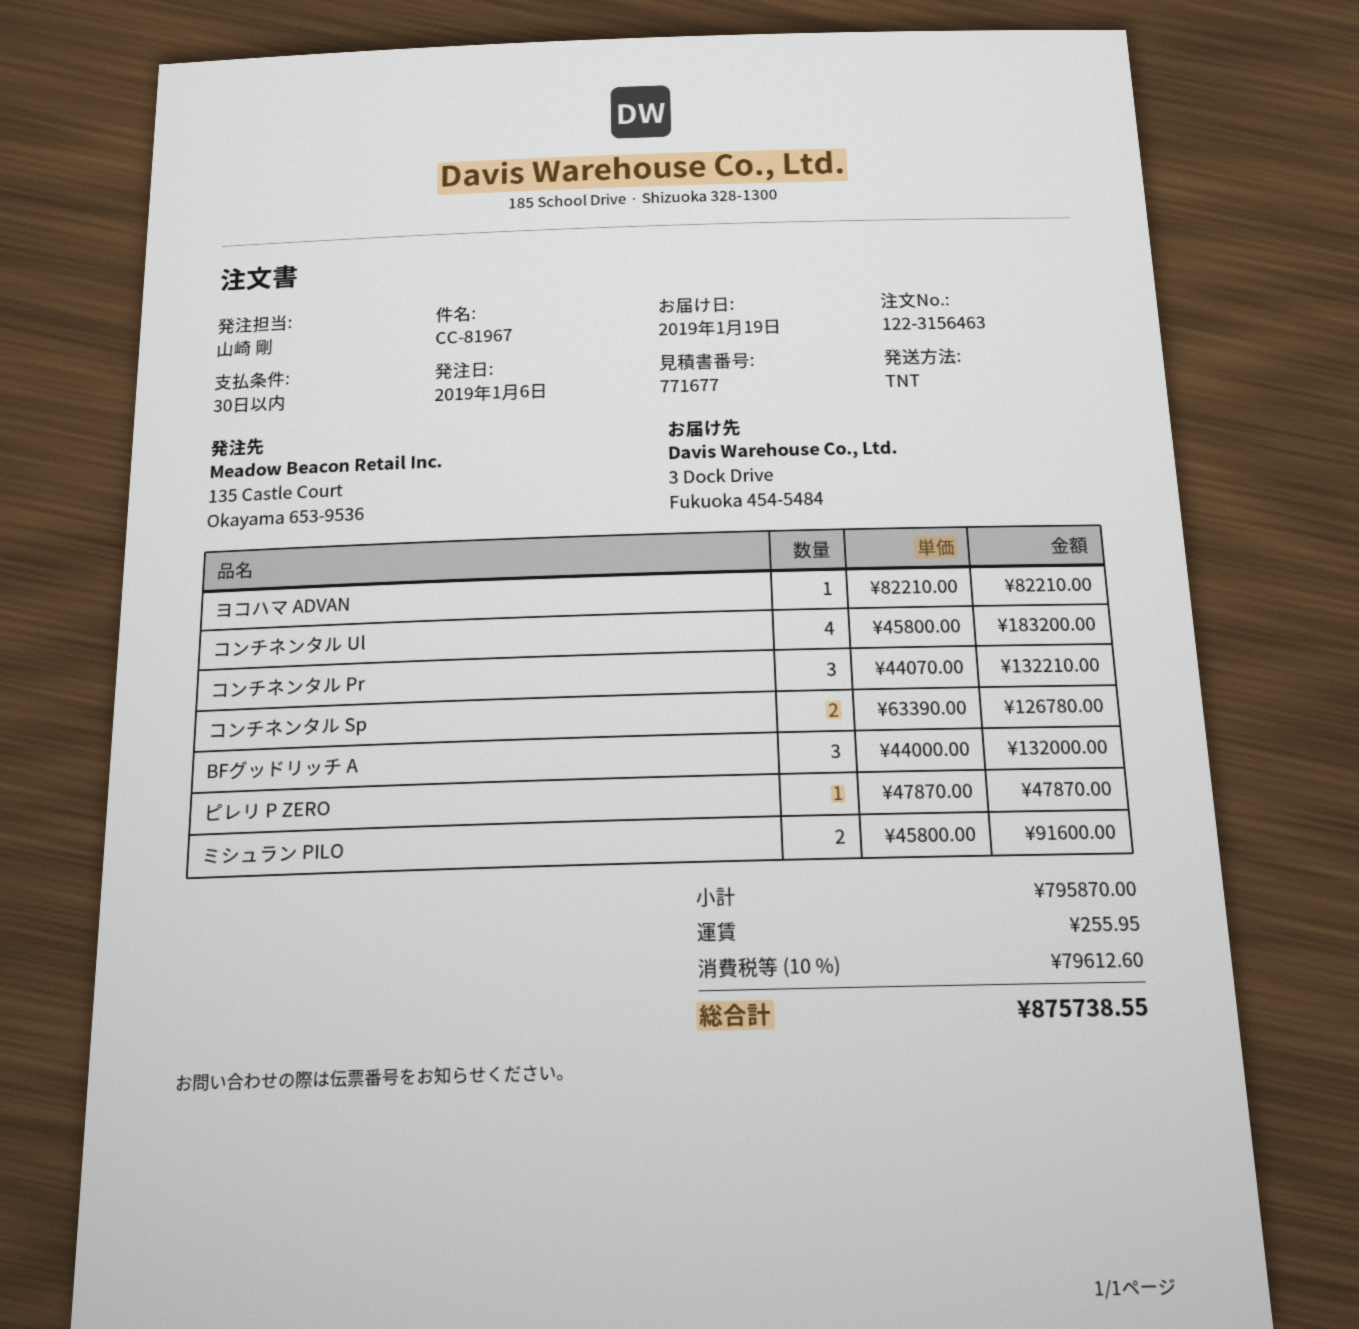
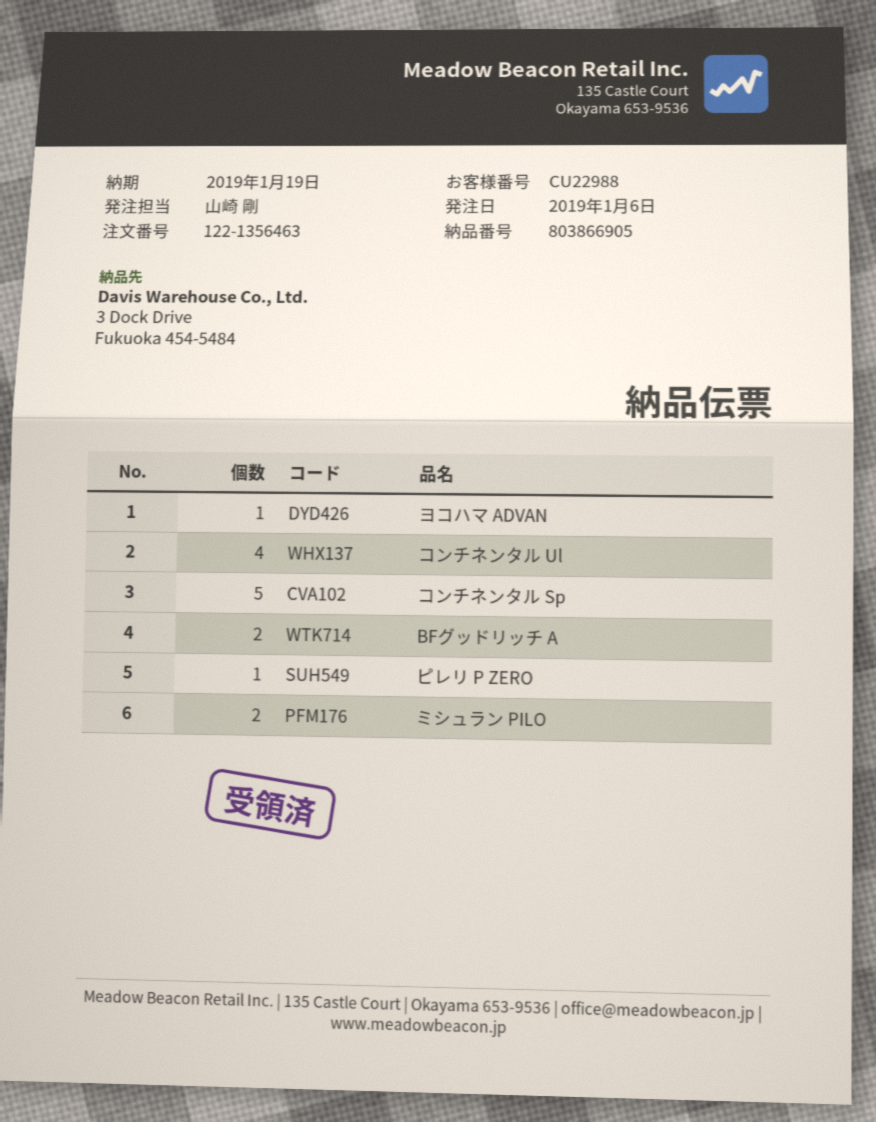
order number: 122-3156463 -> 122-1356463
コンチネンタル Pr: 3 -> none
コンチネンタル Sp: 2 -> 5
BFグッドリッチ A: 3 -> 2

